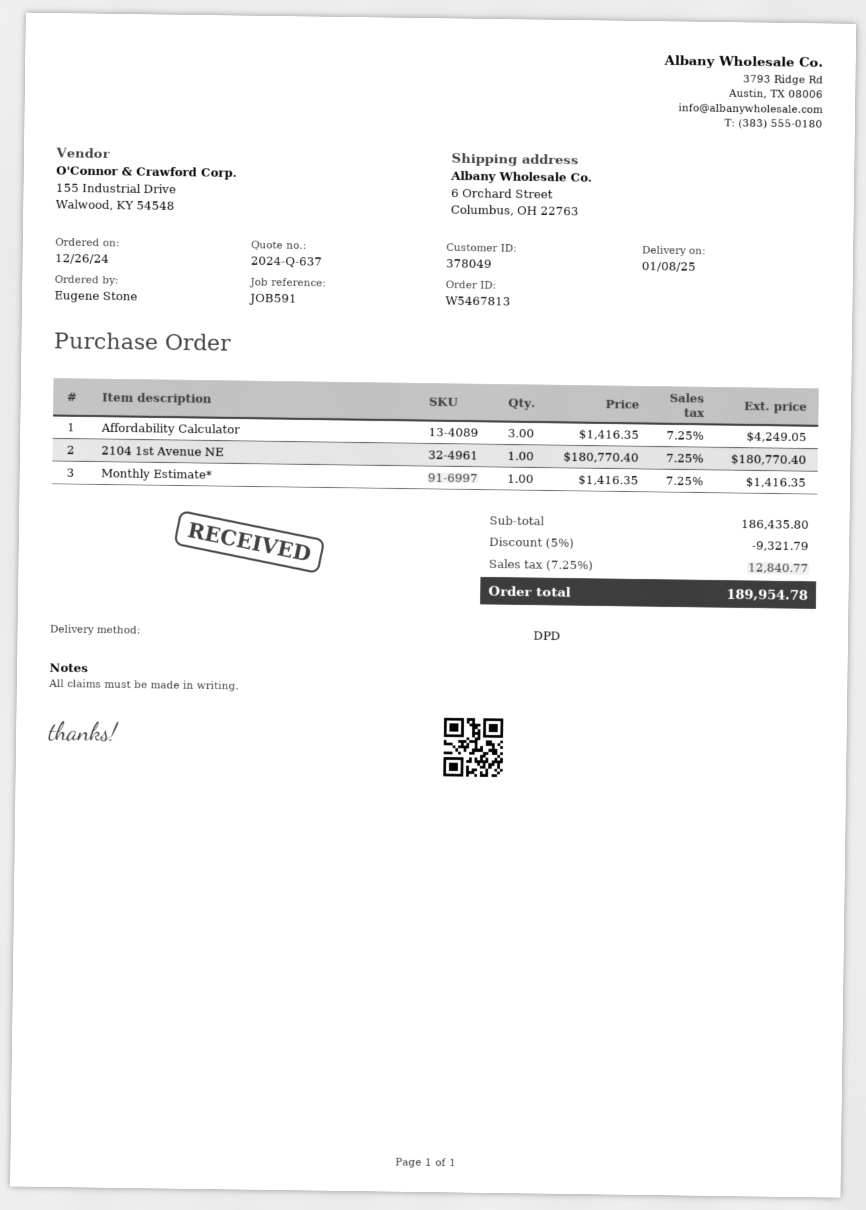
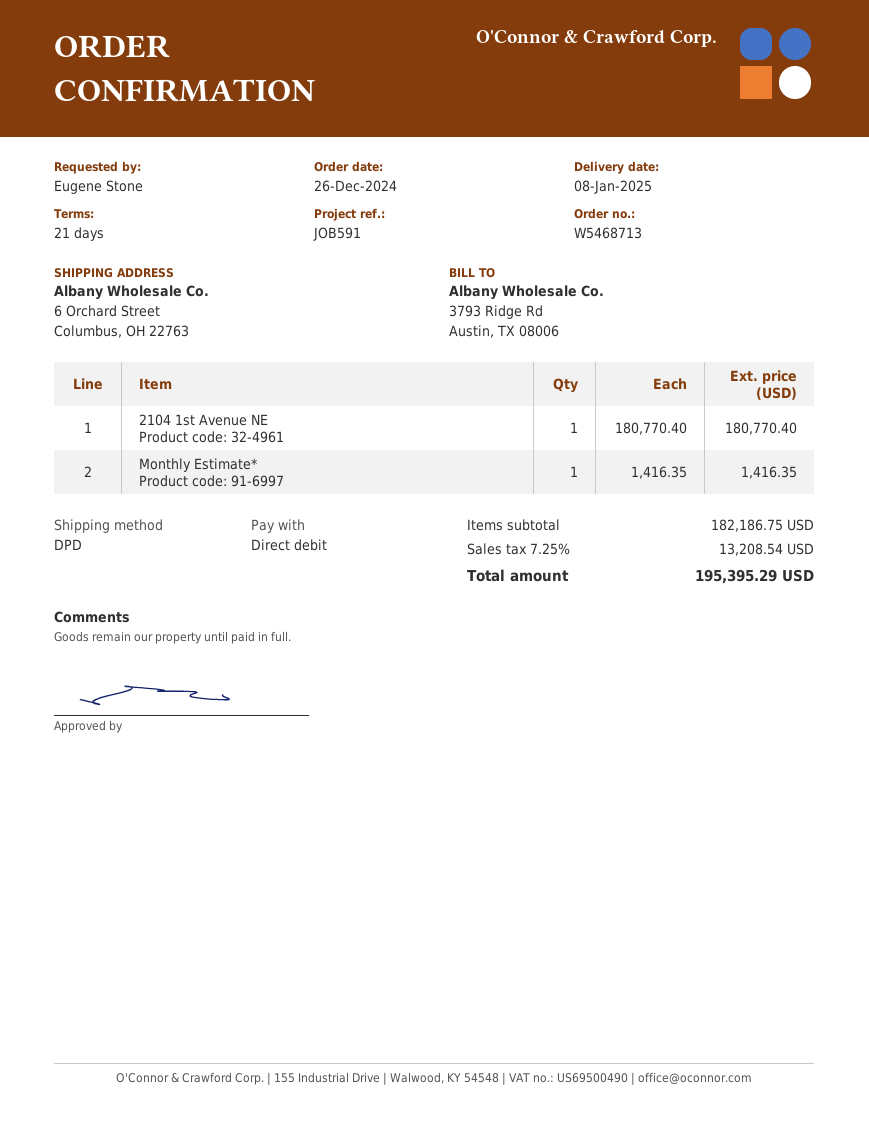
order number: W5467813 -> W5468713
Affordability Calculator: 3 x 1416.35 = 4249.05 -> none
subtotal: 186435.80 -> 182186.75
discount: 5% = 9321.79 -> none
tax: 7.25% = 12840.77 -> 7.25% = 13208.54
total: 189954.78 -> 195395.29

